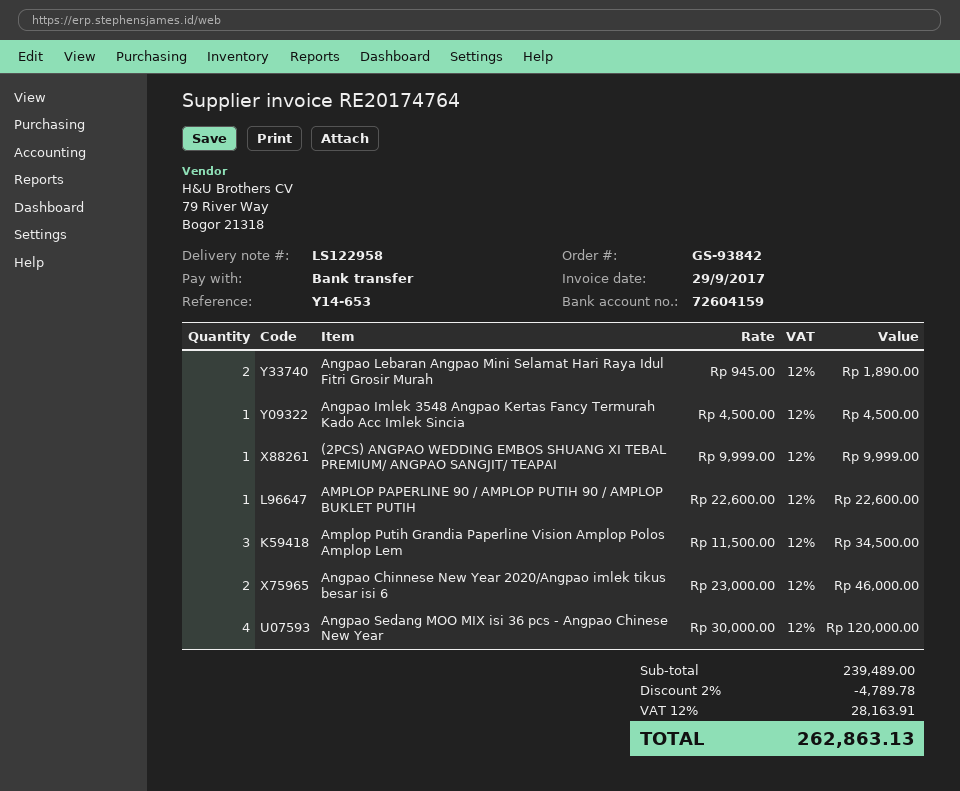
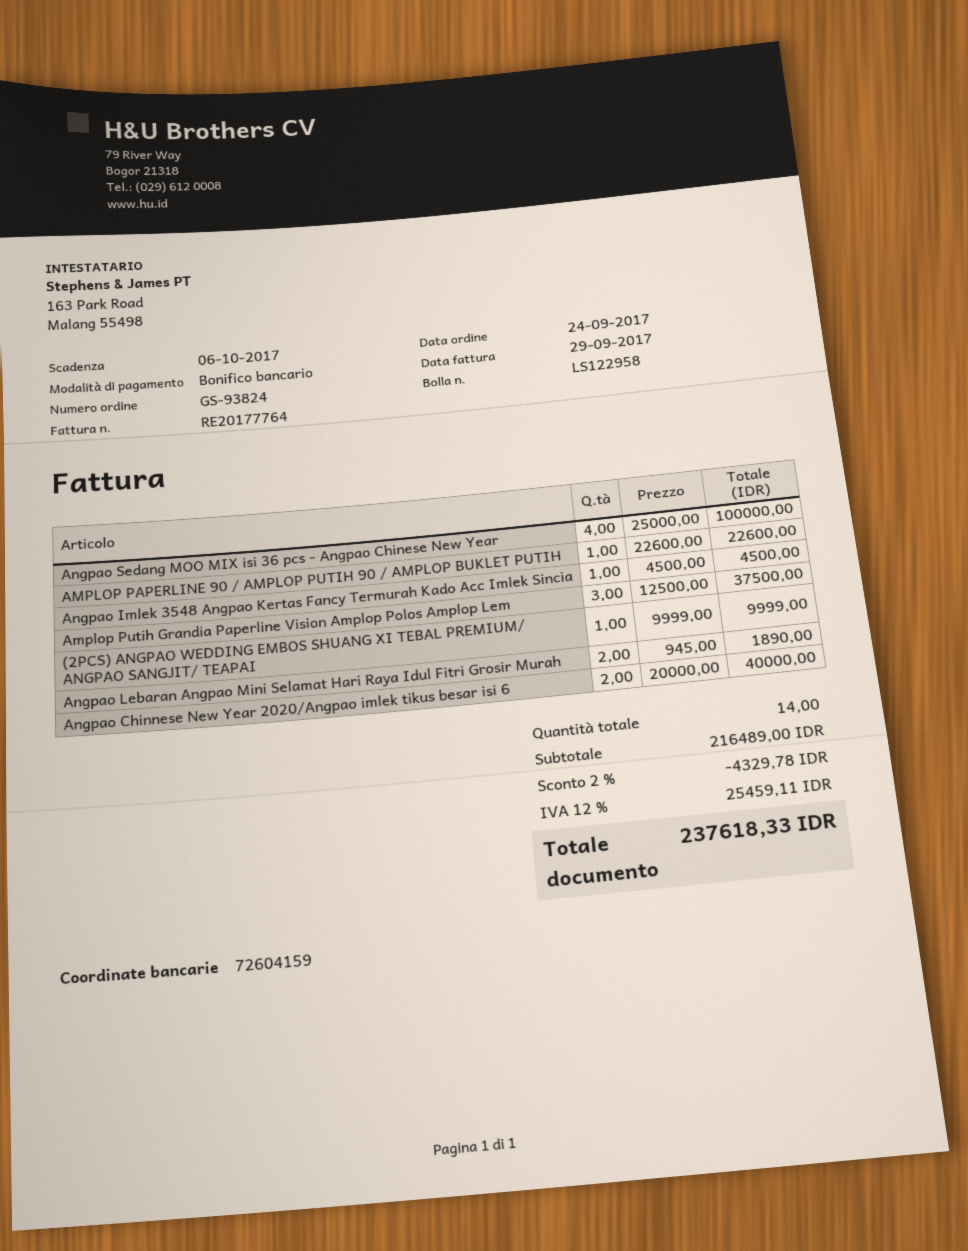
order number: GS-93842 -> GS-93824
invoice number: RE20174764 -> RE20177764
Amplop Putih Grandia Paperline Vision Amplop Polos Amplop Lem: 3 x 11500.00 = 34500.00 -> 3 x 12500.00 = 37500.00
Angpao Chinnese New Year 2020/Angpao imlek tikus besar isi 6: 2 x 23000.00 = 46000.00 -> 2 x 20000.00 = 40000.00
Angpao Sedang MOO MIX isi 36 pcs - Angpao Chinese New Year: 4 x 30000.00 = 120000.00 -> 4 x 25000.00 = 100000.00
subtotal: 239489.00 -> 216489.00
discount: 2% = 4789.78 -> 2% = 4329.78
tax: 12% = 28163.91 -> 12% = 25459.11
total: 262863.13 -> 237618.33

